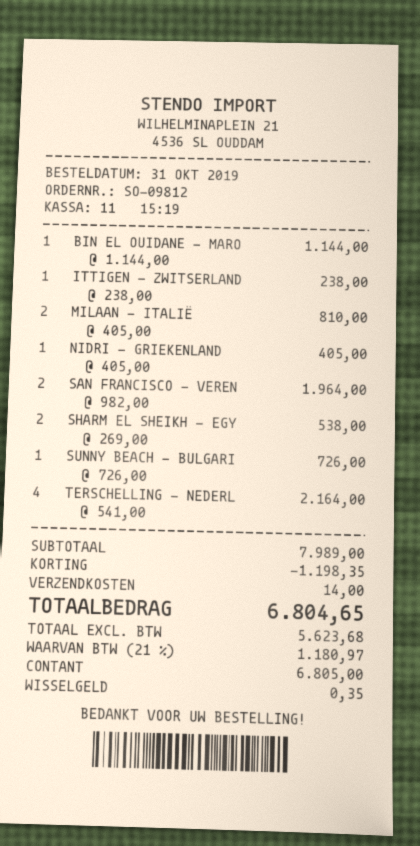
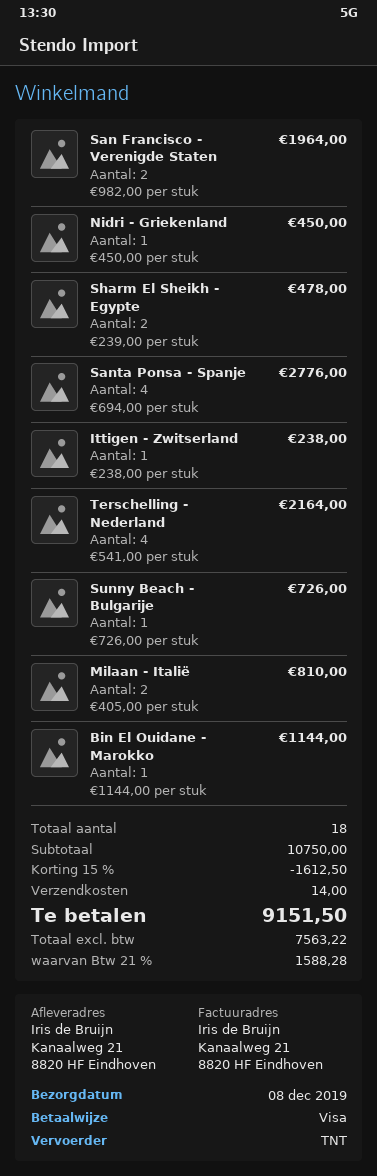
payment method: cash -> Visa
NIDRI - GRIEKENLAND: 1 x 405.00 = 405.00 -> 1 x 450.00 = 450.00
SHARM EL SHEIKH - EGY: 2 x 269.00 = 538.00 -> 2 x 239.00 = 478.00
Santa Ponsa - Spanje: none -> 4 x 694.00 = 2776.00
subtotal: 7989.00 -> 10750.00
discount: 1198.35 -> 1612.50
net: 5623.68 -> 7563.22
tax: 21% = 1180.97 -> 21% = 1588.28
total: 6804.65 -> 9151.50

